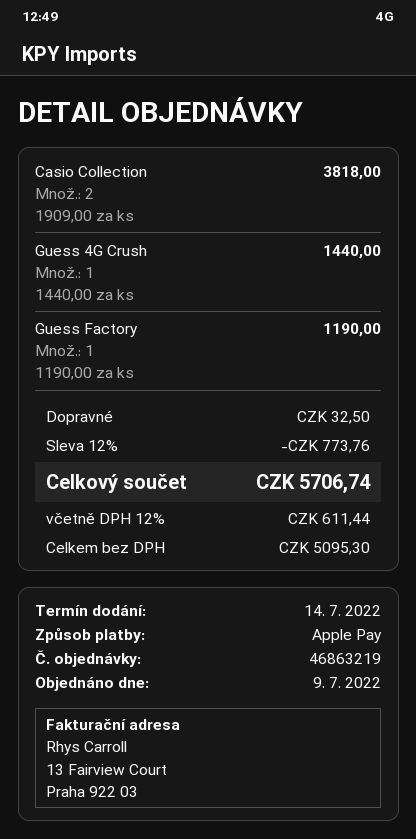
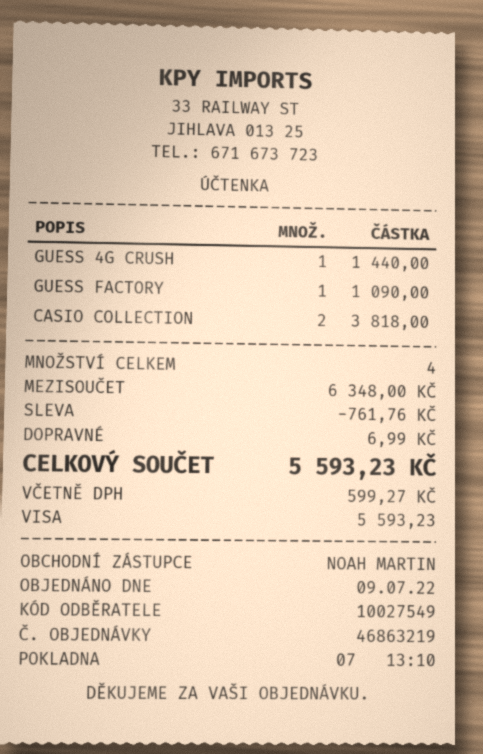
payment method: Apple Pay -> Visa
Guess Factory: 1 for 1190.00 -> 1 for 1090.00
discount: 773.76 -> 761.76
shipping: 32.50 -> 6.99
tax: 611.44 -> 599.27
total: 5706.74 -> 5593.23

